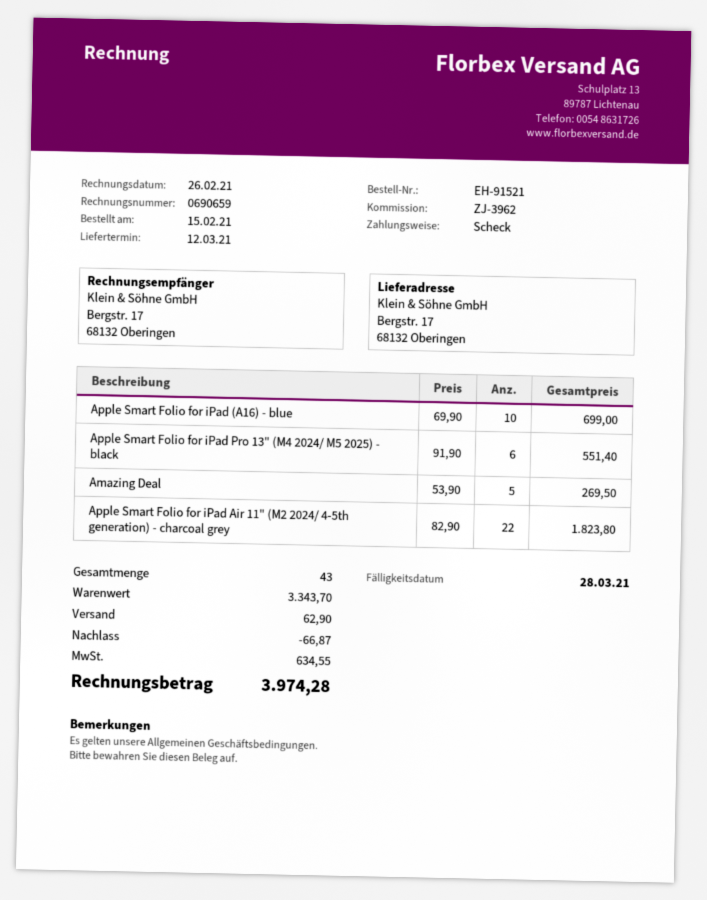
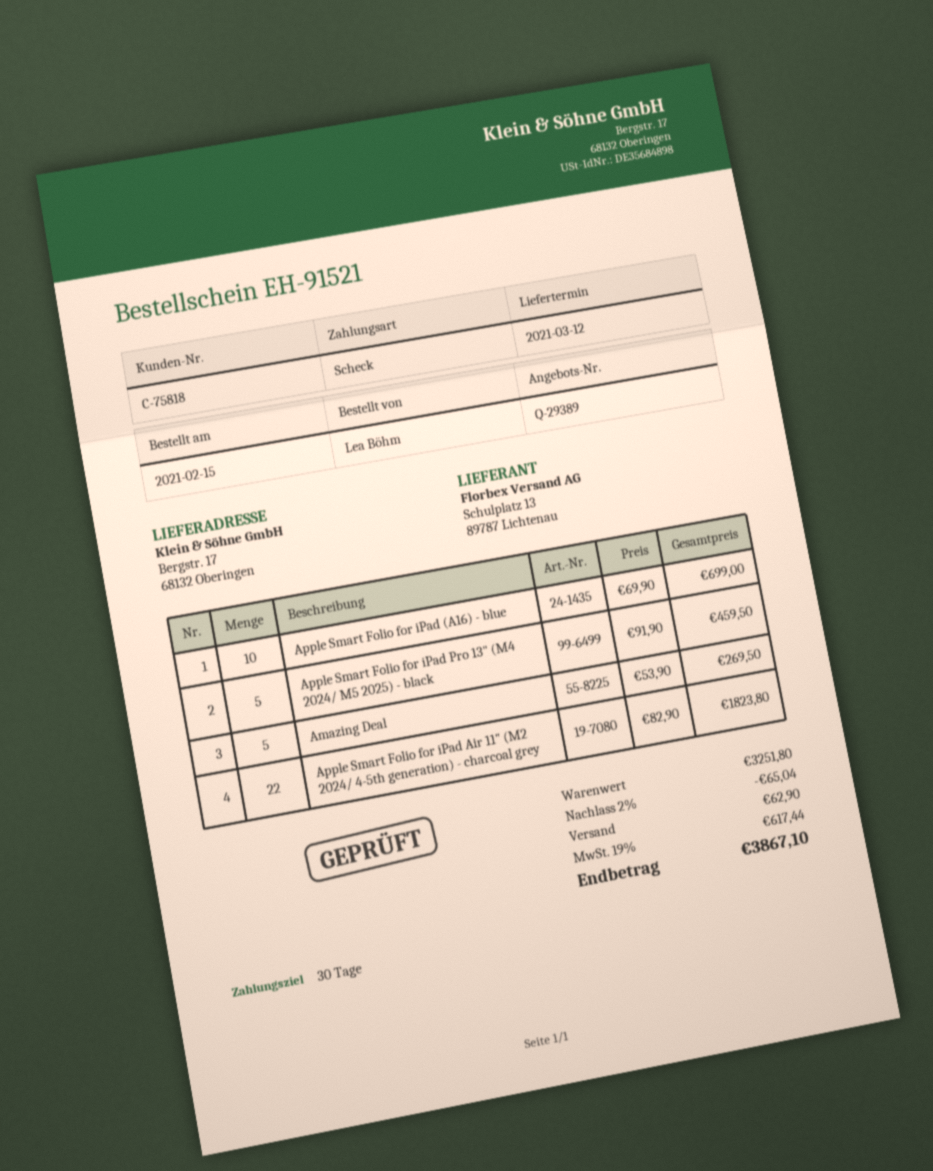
Apple Smart Folio for iPad Pro 13" (M4 2024/ M5 2025) - black: 6 x 91.90 = 551.40 -> 5 x 91.90 = 459.50
subtotal: 3343.70 -> 3251.80
discount: 66.87 -> 65.04
tax: 634.55 -> 617.44
total: 3974.28 -> 3867.10

